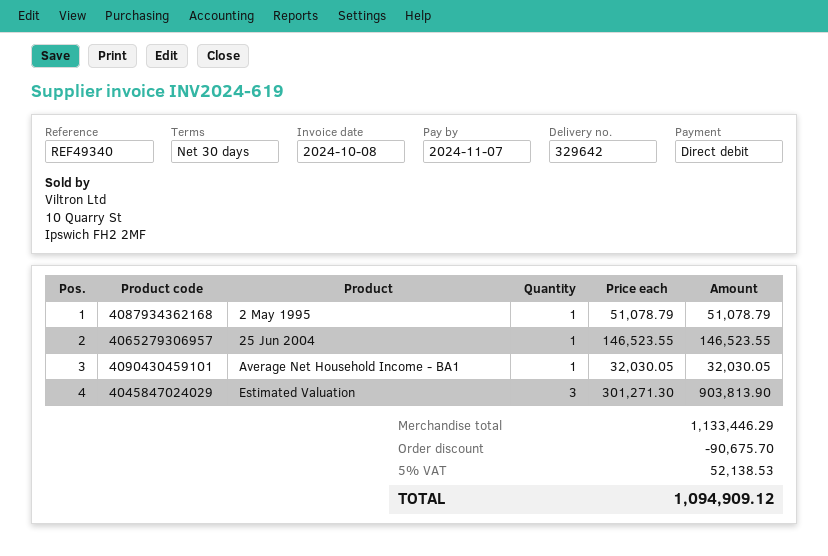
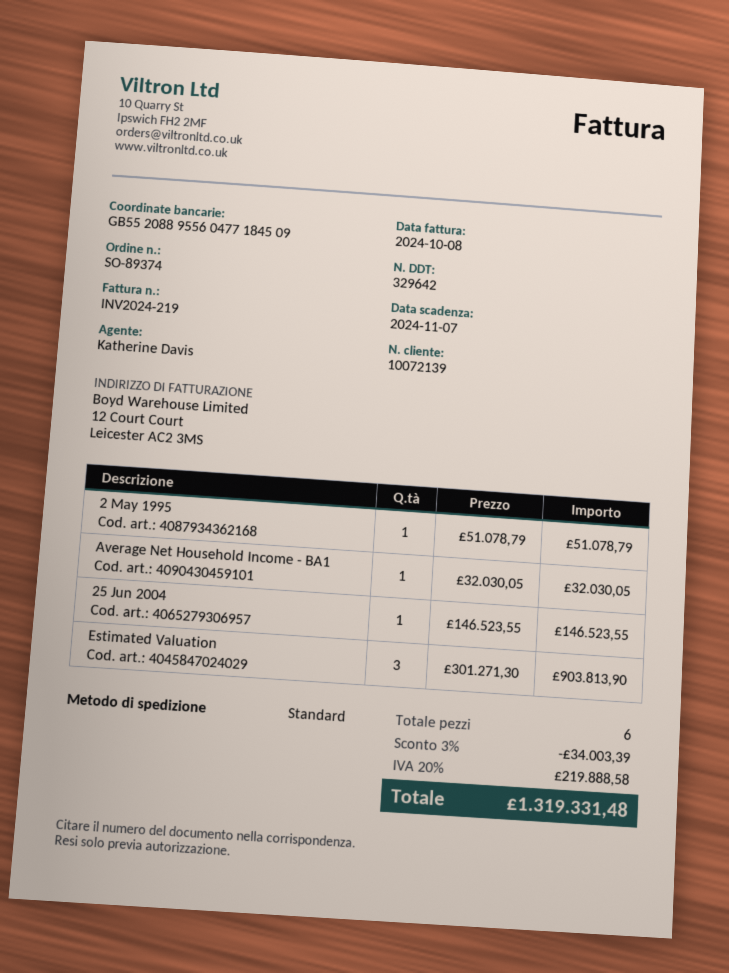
invoice number: INV2024-619 -> INV2024-219
discount: 90675.70 -> 34003.39
tax: 5% = 52138.53 -> 20% = 219888.58
total: 1094909.12 -> 1319331.48

